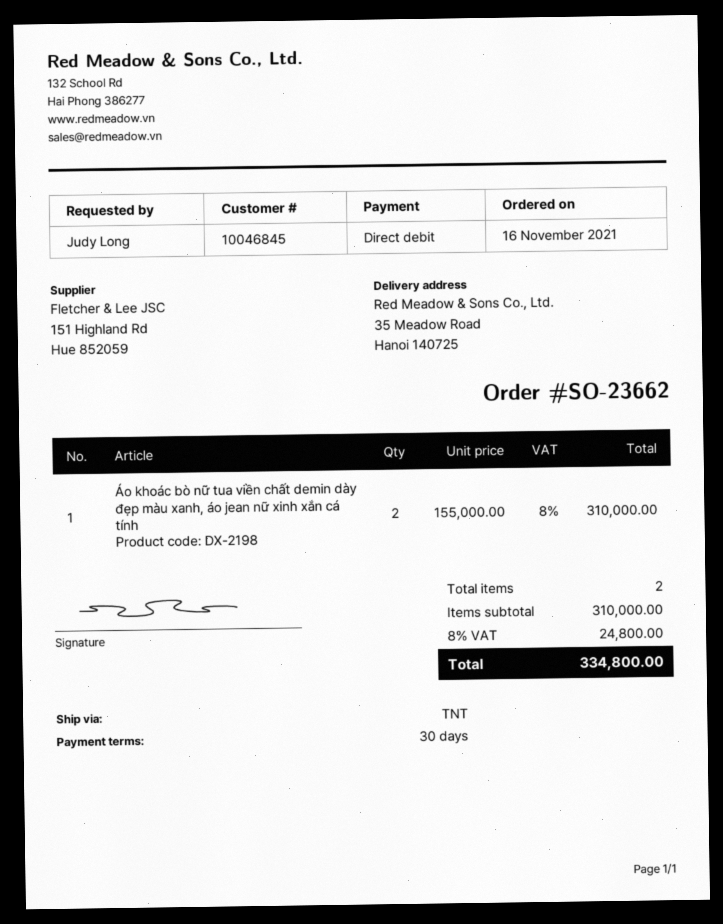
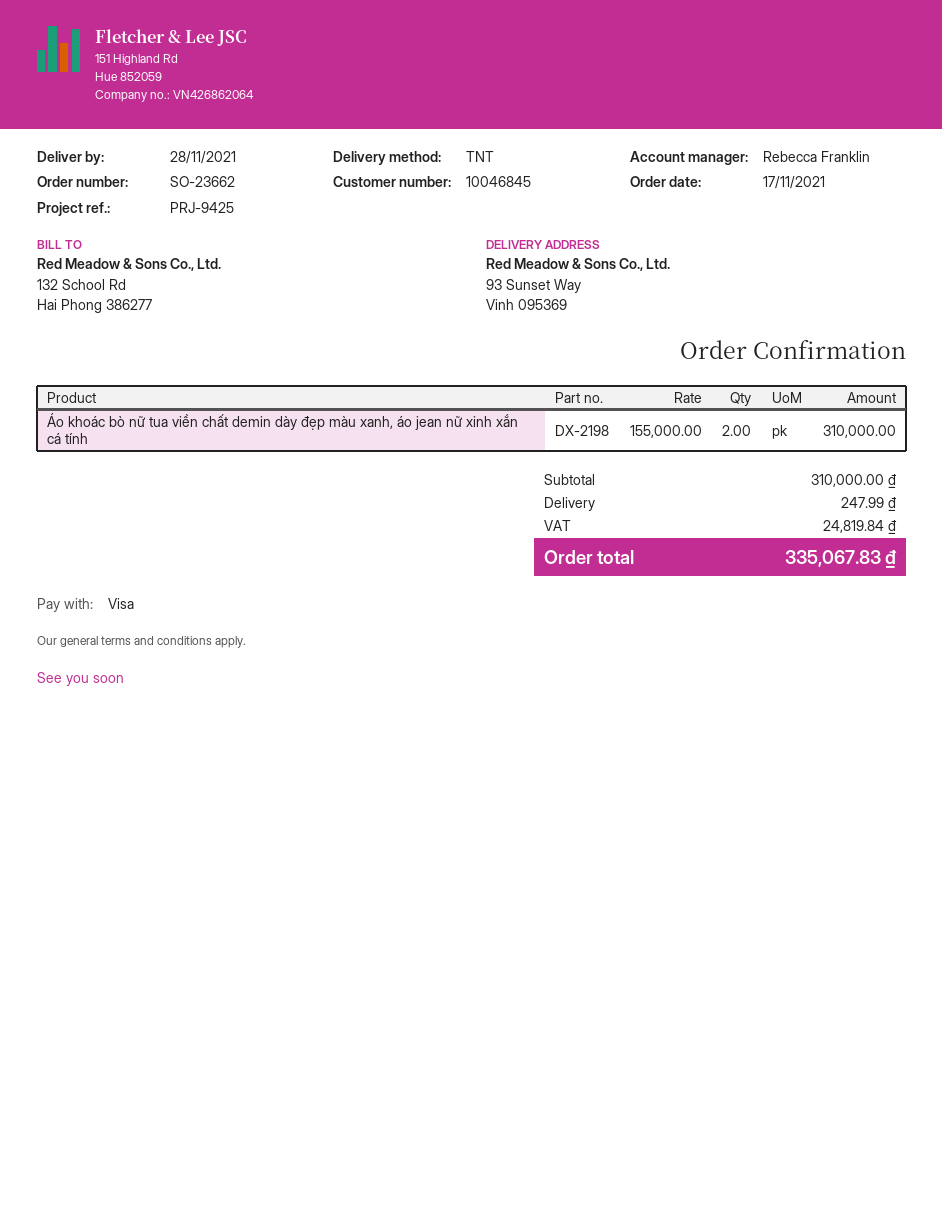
order date: 2021-11-16 -> 2021-11-17
payment method: direct debit -> Visa
ship to: 35 Meadow Road, Hanoi 140725 -> 93 Sunset Way, Vinh 095369
shipping: none -> 247.99
tax: 24800.00 -> 24819.84
total: 334800.00 -> 335067.83

